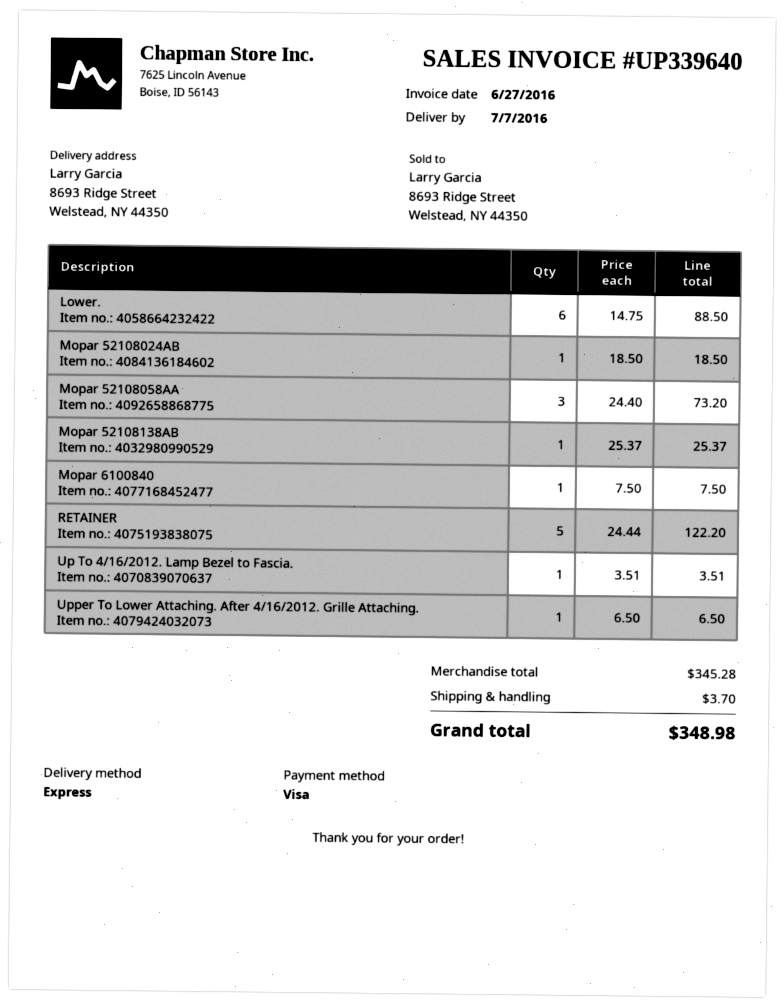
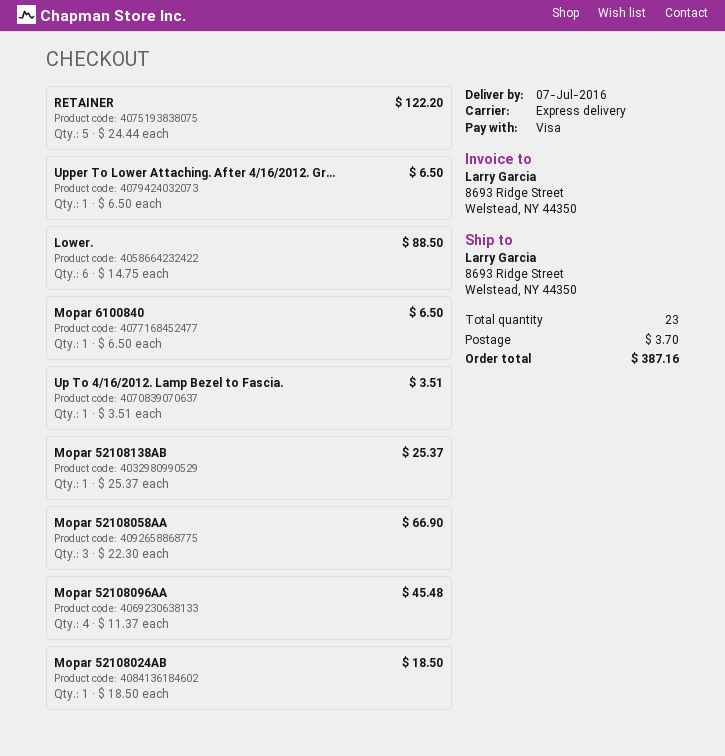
Mopar 52108058AA: 3 x 24.40 = 73.20 -> 3 x 22.30 = 66.90
Mopar 6100840: 1 x 7.50 = 7.50 -> 1 x 6.50 = 6.50
Mopar 52108096AA: none -> 4 x 11.37 = 45.48
total: 348.98 -> 387.16

